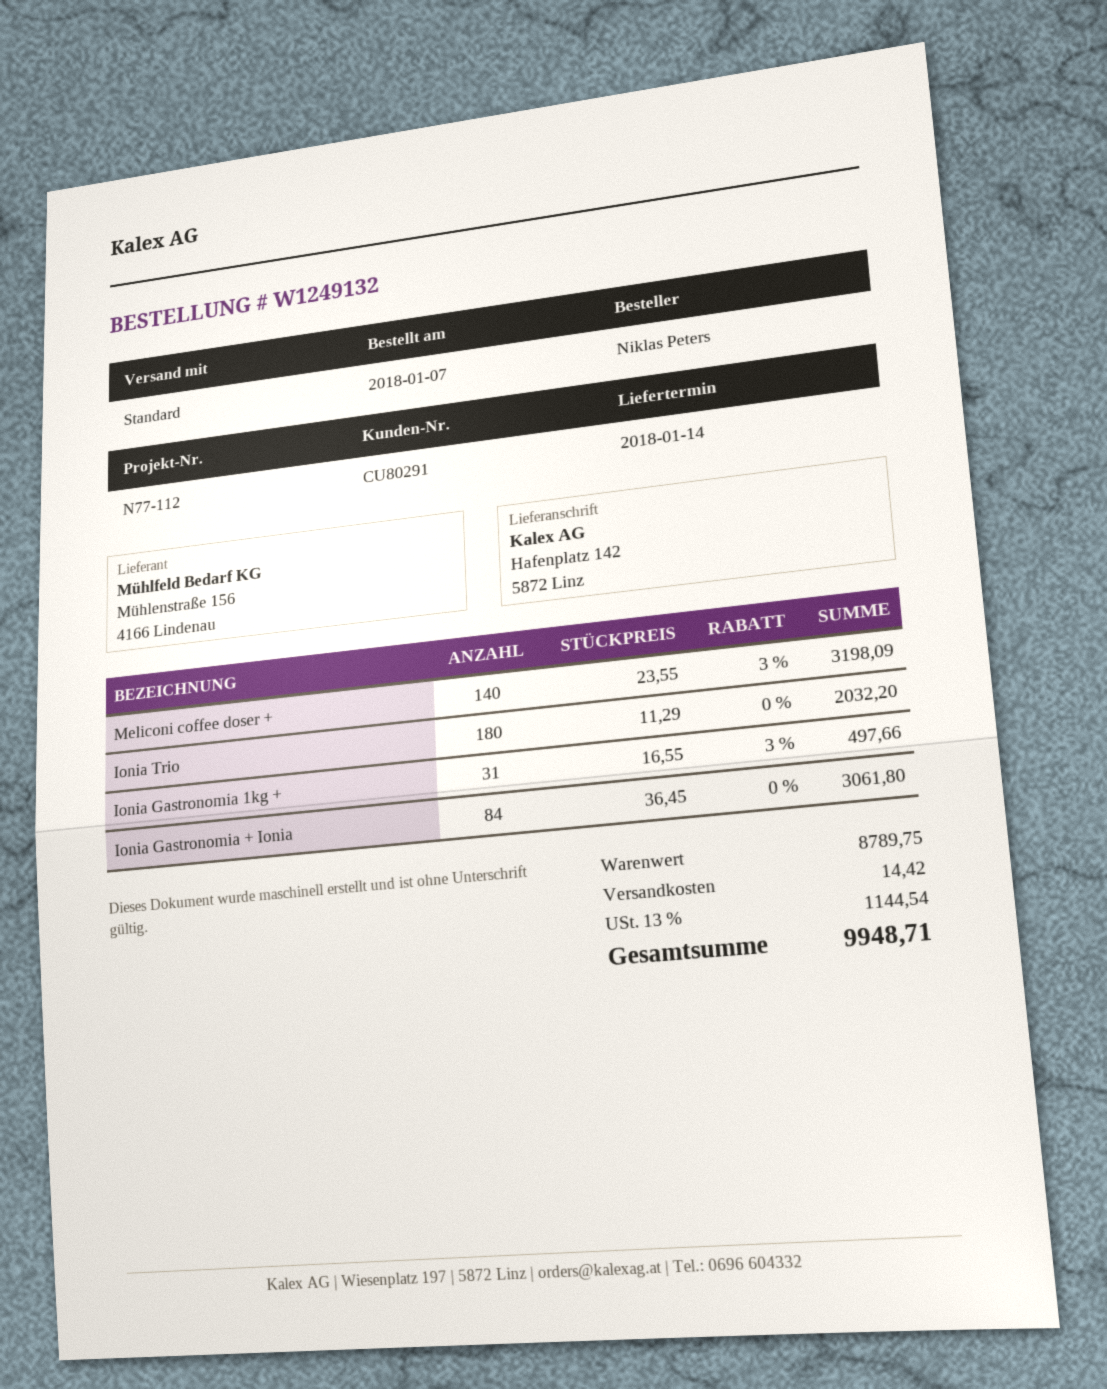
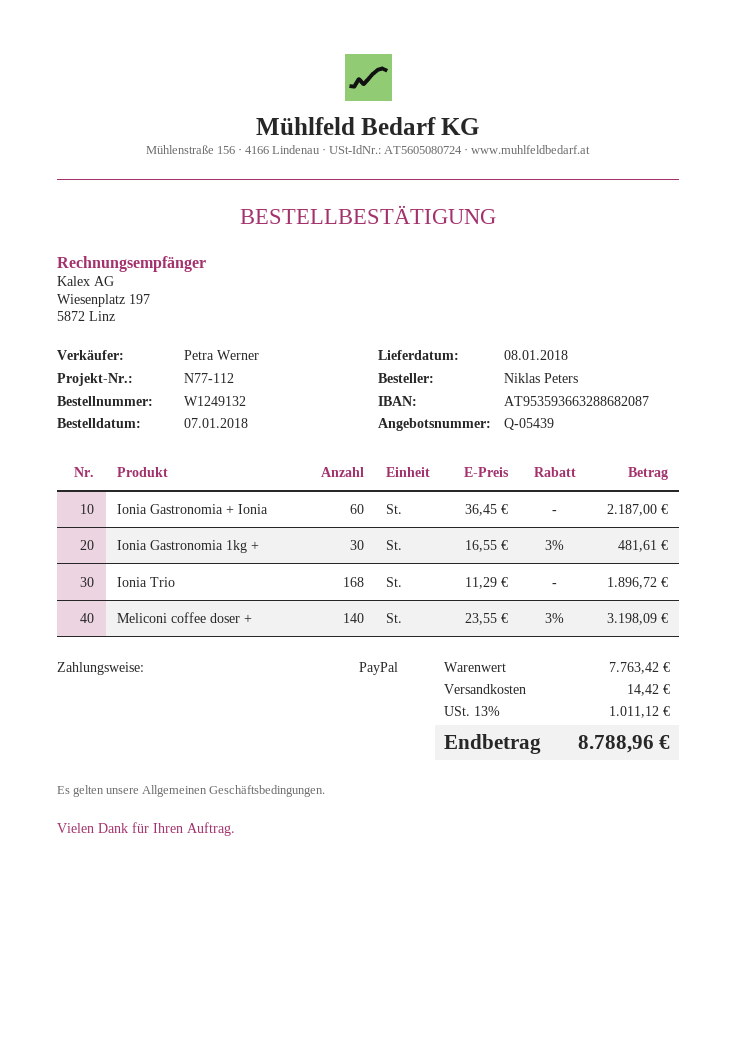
delivery date: 2018-01-14 -> 2018-01-08
Ionia Trio: 180 x 11.29 = 2032.20 -> 168 x 11.29 = 1896.72
Ionia Gastronomia 1kg +: 31 x 16.55 - 3% = 497.66 -> 30 x 16.55 - 3% = 481.61
Ionia Gastronomia + Ionia: 84 x 36.45 = 3061.80 -> 60 x 36.45 = 2187.00
subtotal: 8789.75 -> 7763.42
tax: 13% = 1144.54 -> 13% = 1011.12
total: 9948.71 -> 8788.96

